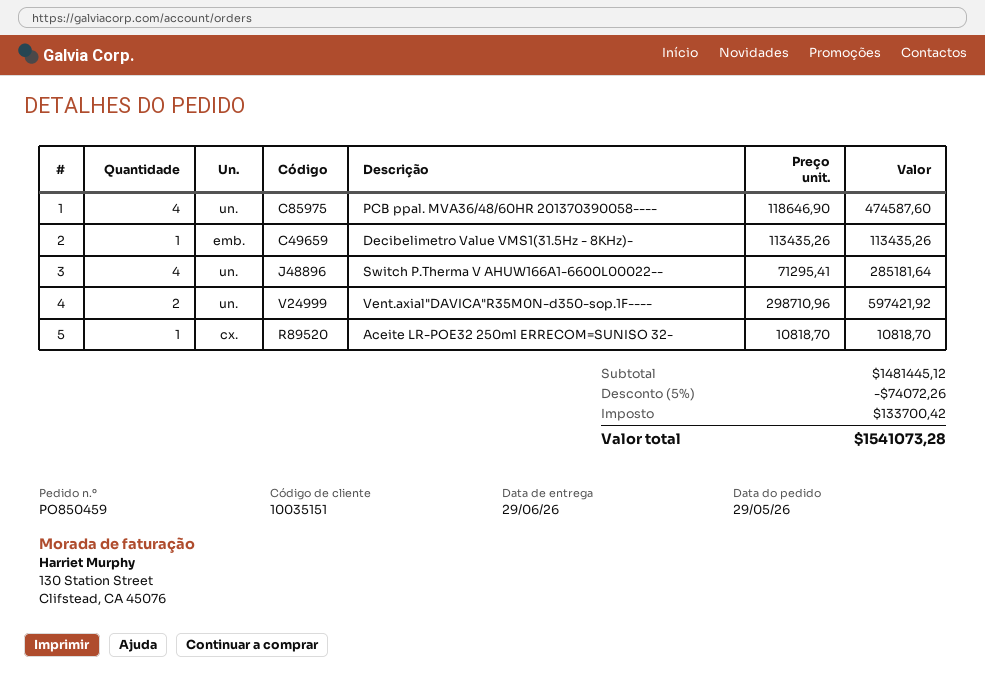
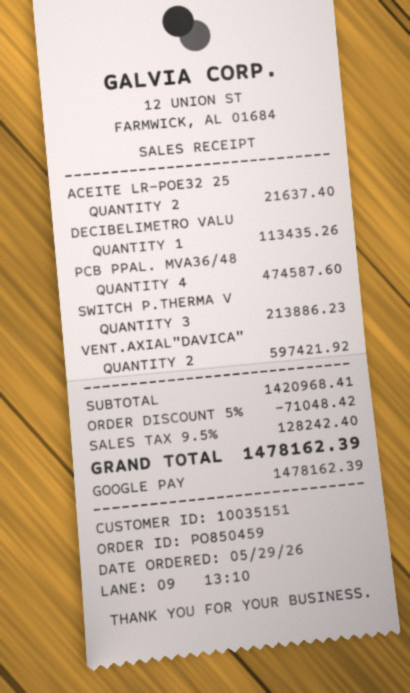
Switch P.Therma V AHUW166A1-6600L00022--: 4 for 285181.64 -> 3 for 213886.23
Aceite LR-POE32 250ml ERRECOM=SUNISO 32-: 1 for 10818.70 -> 2 for 21637.40
subtotal: 1481445.12 -> 1420968.41
discount: 5% = 74072.26 -> 5% = 71048.42
tax: 133700.42 -> 128242.40
total: 1541073.28 -> 1478162.39

